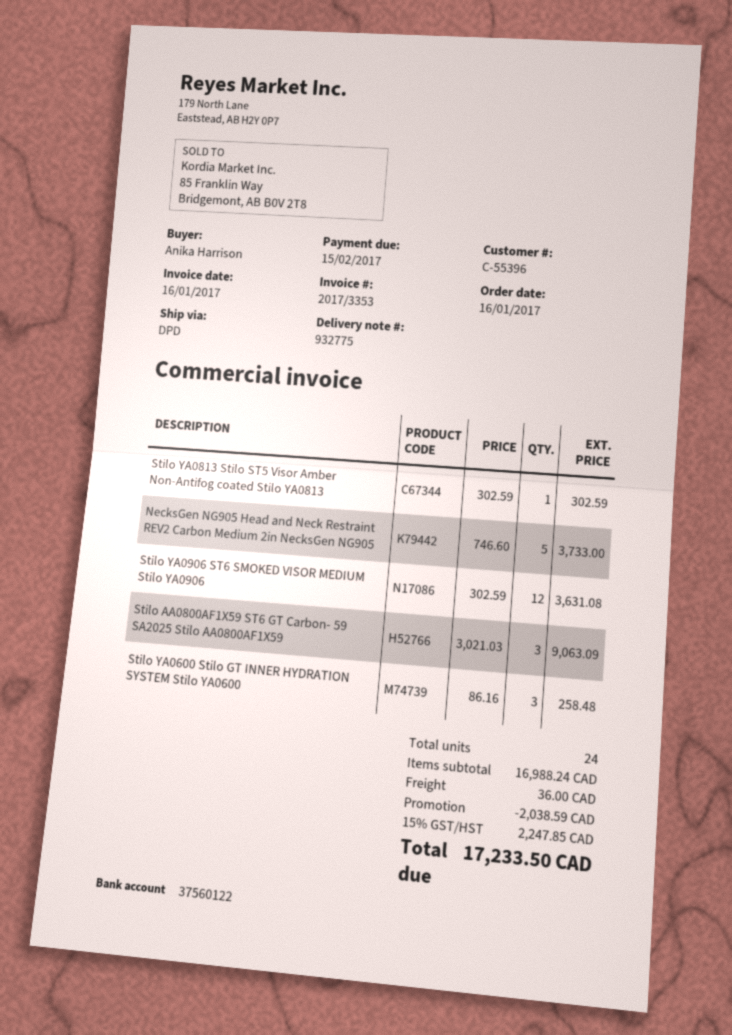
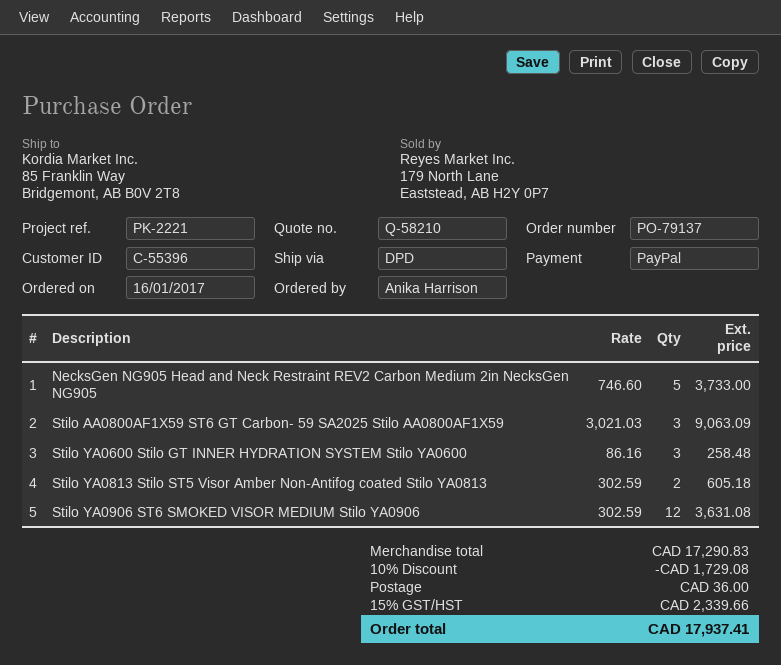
Stilo YA0813 Stilo ST5 Visor Amber Non-Antifog coated Stilo YA0813: 1 x 302.59 = 302.59 -> 2 x 302.59 = 605.18
subtotal: 16988.24 -> 17290.83
discount: 2038.59 -> 1729.08
tax: 15% = 2247.85 -> 15% = 2339.66
total: 17233.50 -> 17937.41

